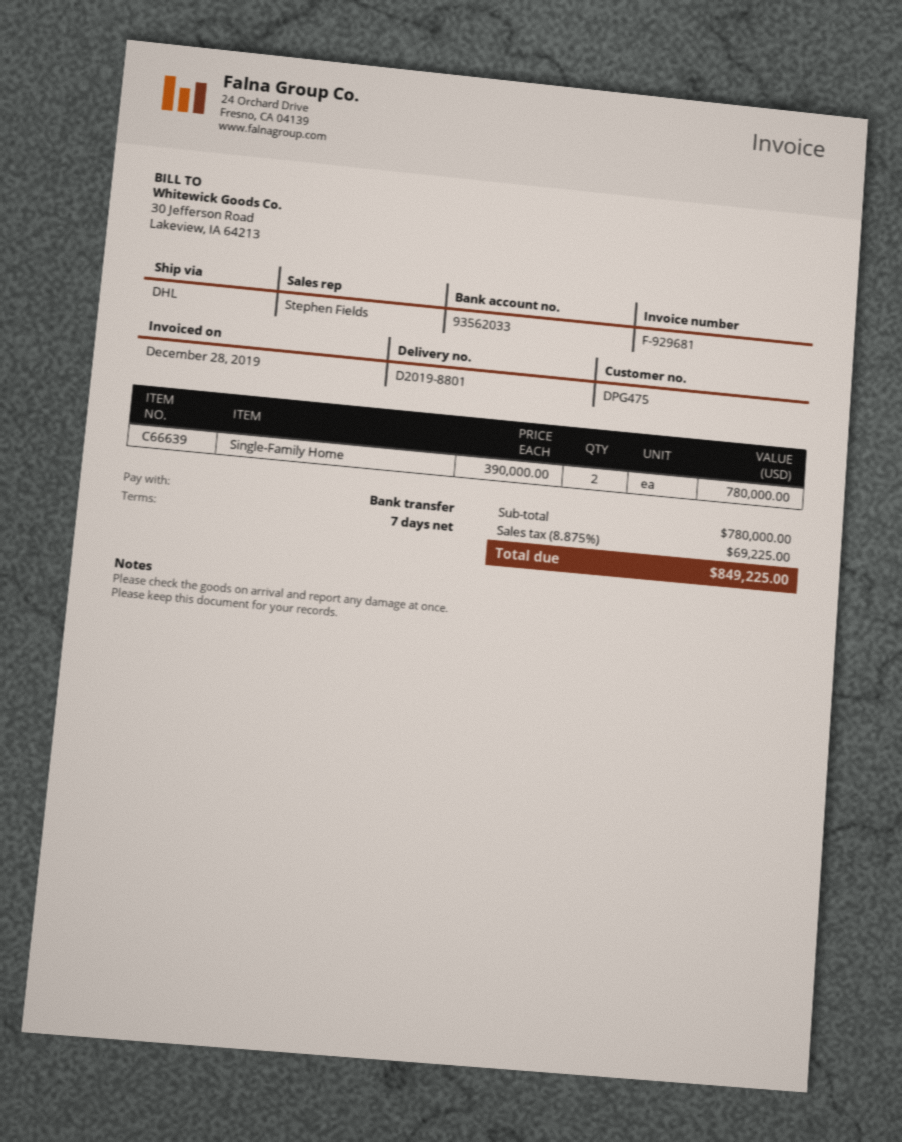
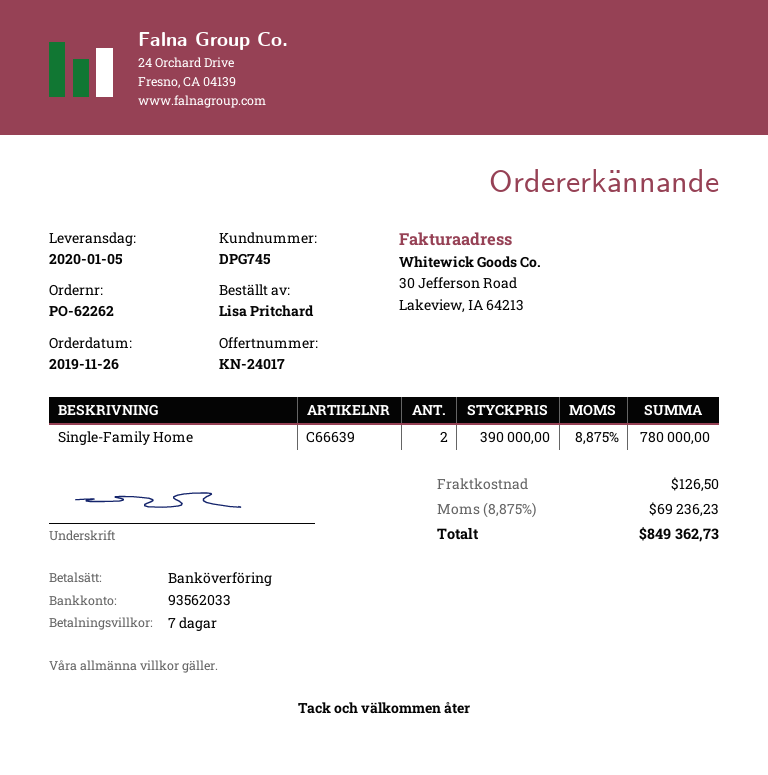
customer number: DPG475 -> DPG745
shipping: none -> 126.50
tax: 8.875% = 69225.00 -> 8.875% = 69236.23
total: 849225.00 -> 849362.73

